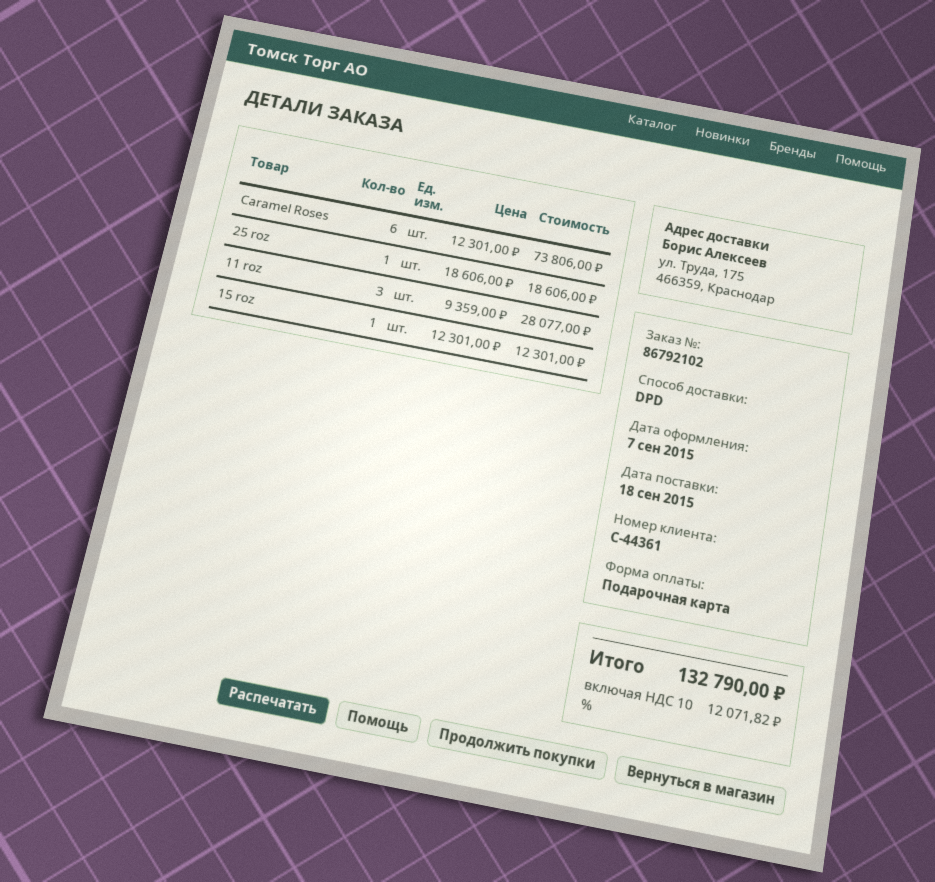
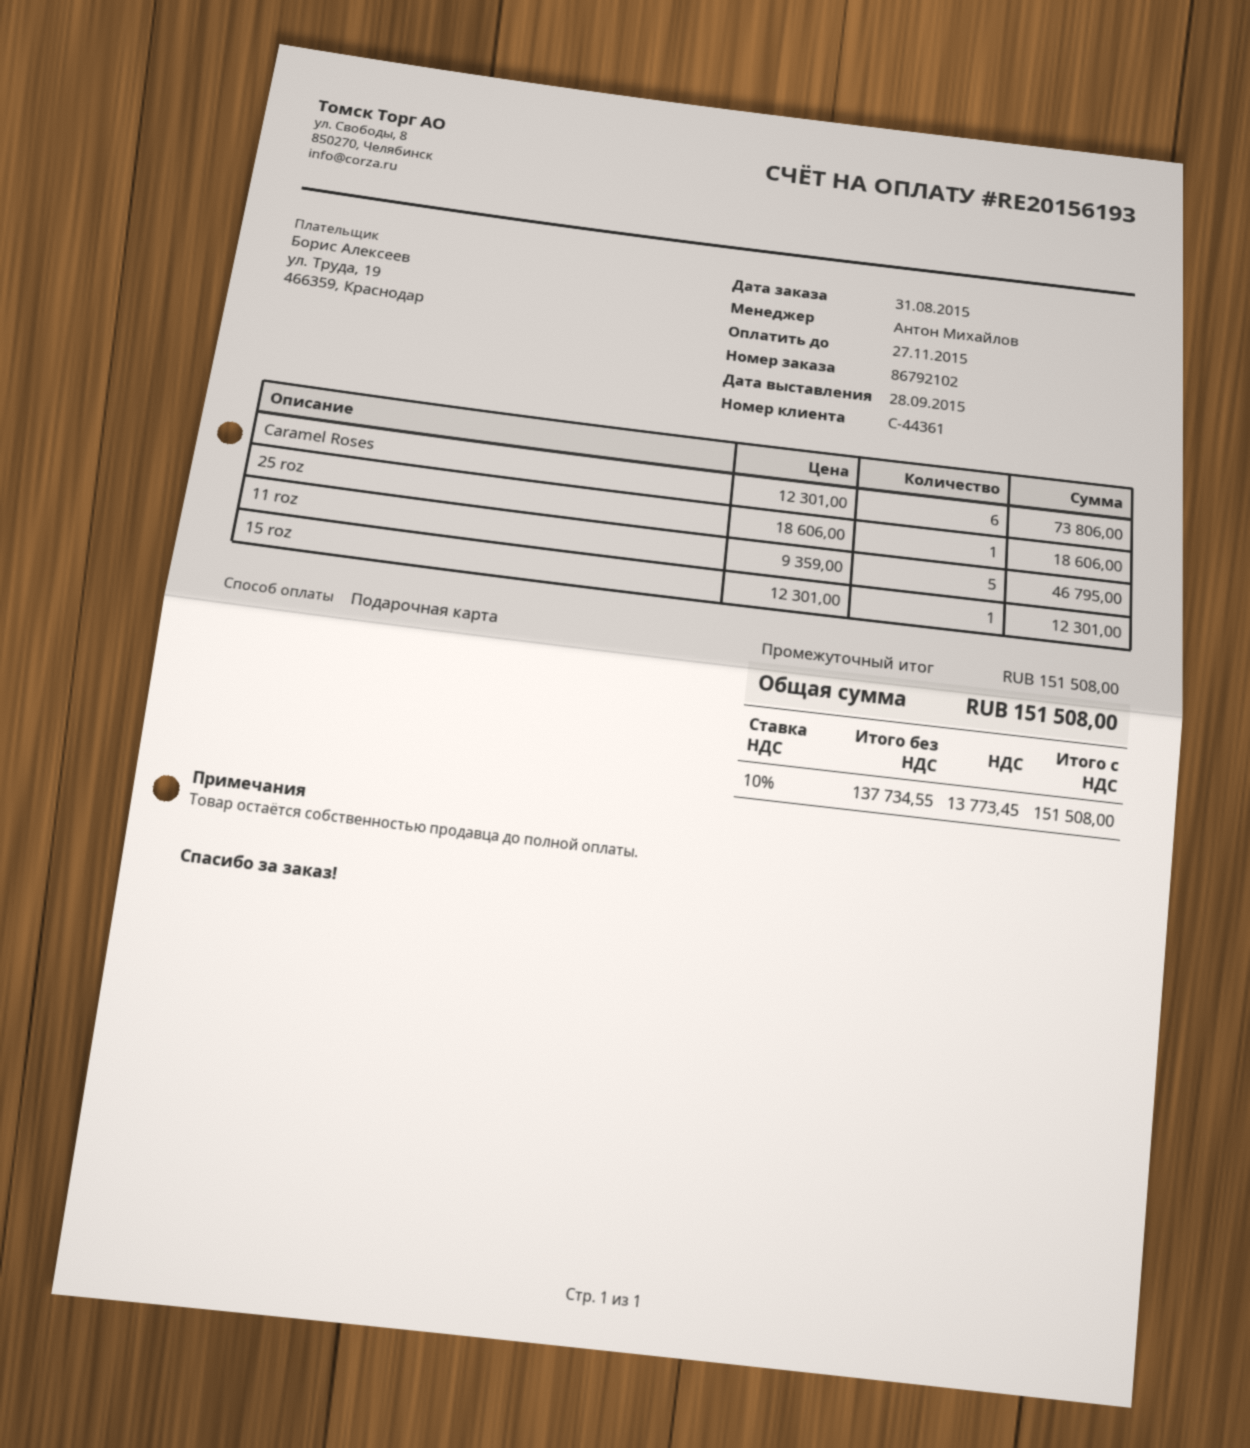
order date: 2015-09-07 -> 2015-08-31
11 roz: 3 x 9359.00 = 28077.00 -> 5 x 9359.00 = 46795.00
tax: 10% = 12071.82 -> 10% = 13773.45
total: 132790.00 -> 151508.00

